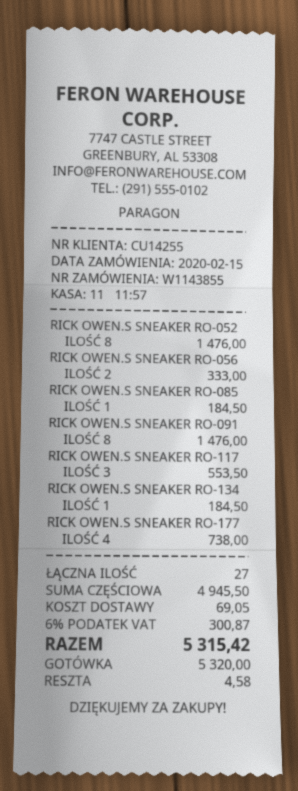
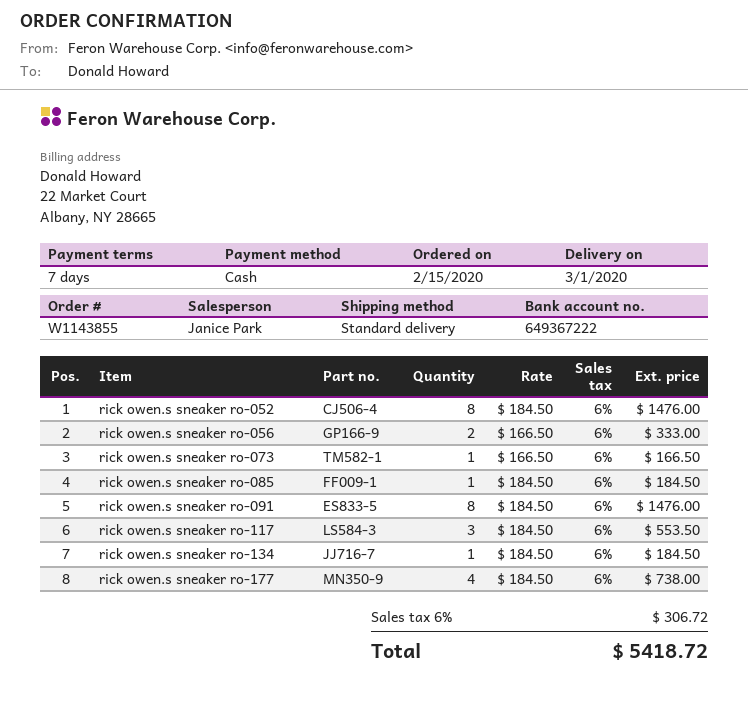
rick owen.s sneaker ro-073: none -> 1 for 166.50
shipping: 69.05 -> none
tax: 6% = 300.87 -> 6% = 306.72
total: 5315.42 -> 5418.72

